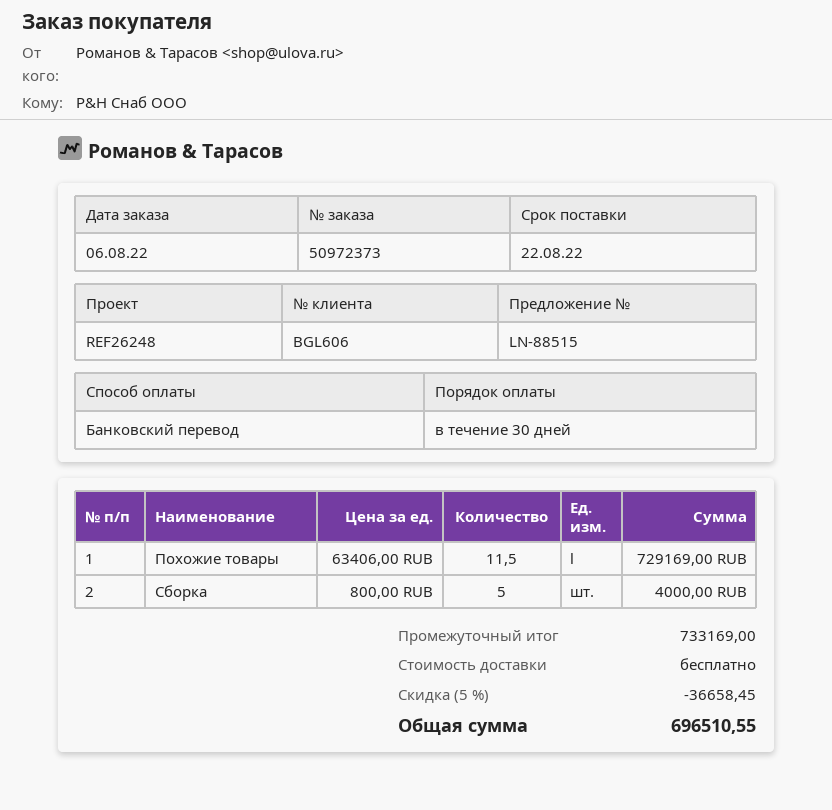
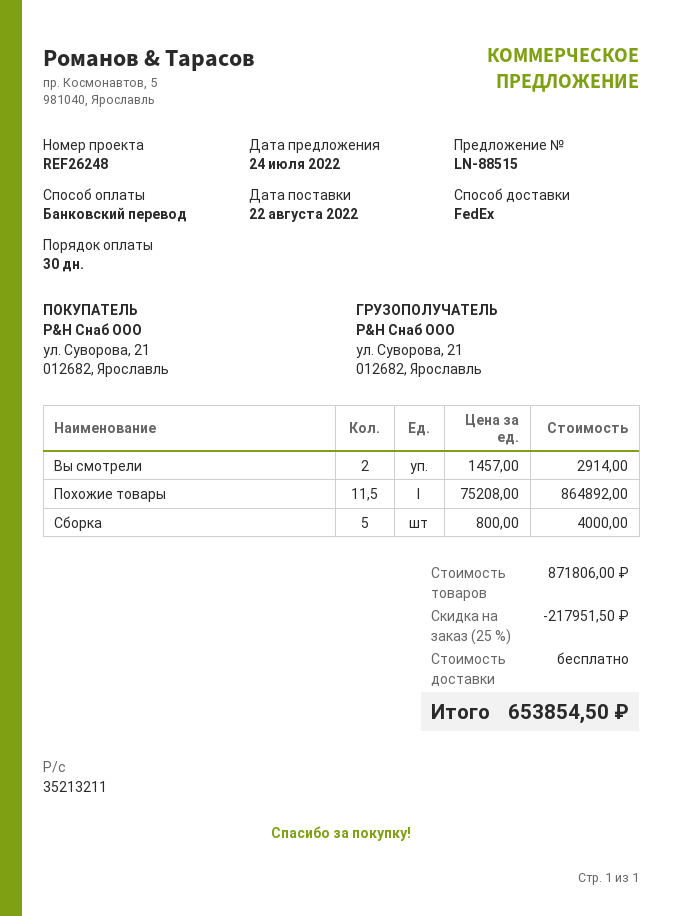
Похожие товары: 11.5 x 63406.00 = 729169.00 -> 11.5 x 75208.00 = 864892.00
Вы смотрели: none -> 2 x 1457.00 = 2914.00
subtotal: 733169.00 -> 871806.00
discount: 5% = 36658.45 -> 25% = 217951.50
total: 696510.55 -> 653854.50

